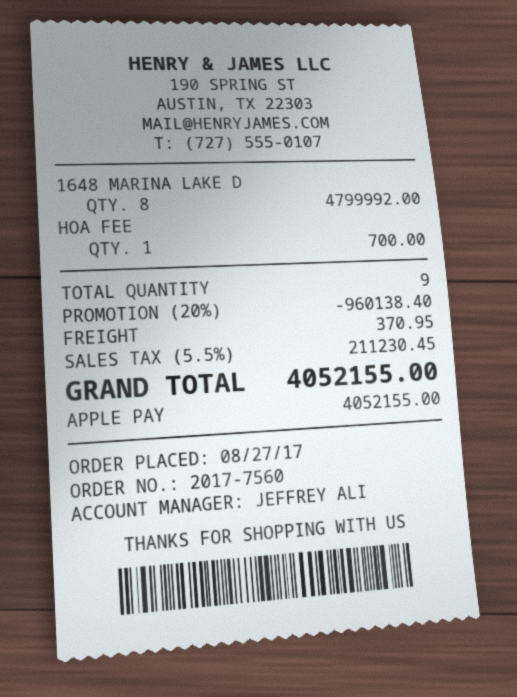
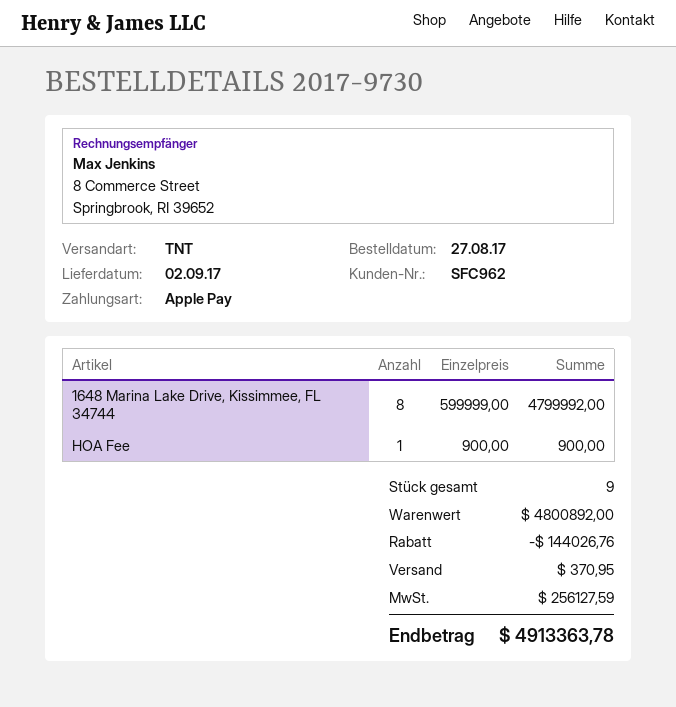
order number: 2017-7560 -> 2017-9730
HOA FEE: 1 for 700.00 -> 1 for 900.00
discount: 960138.40 -> 144026.76
tax: 211230.45 -> 256127.59
total: 4052155.00 -> 4913363.78

